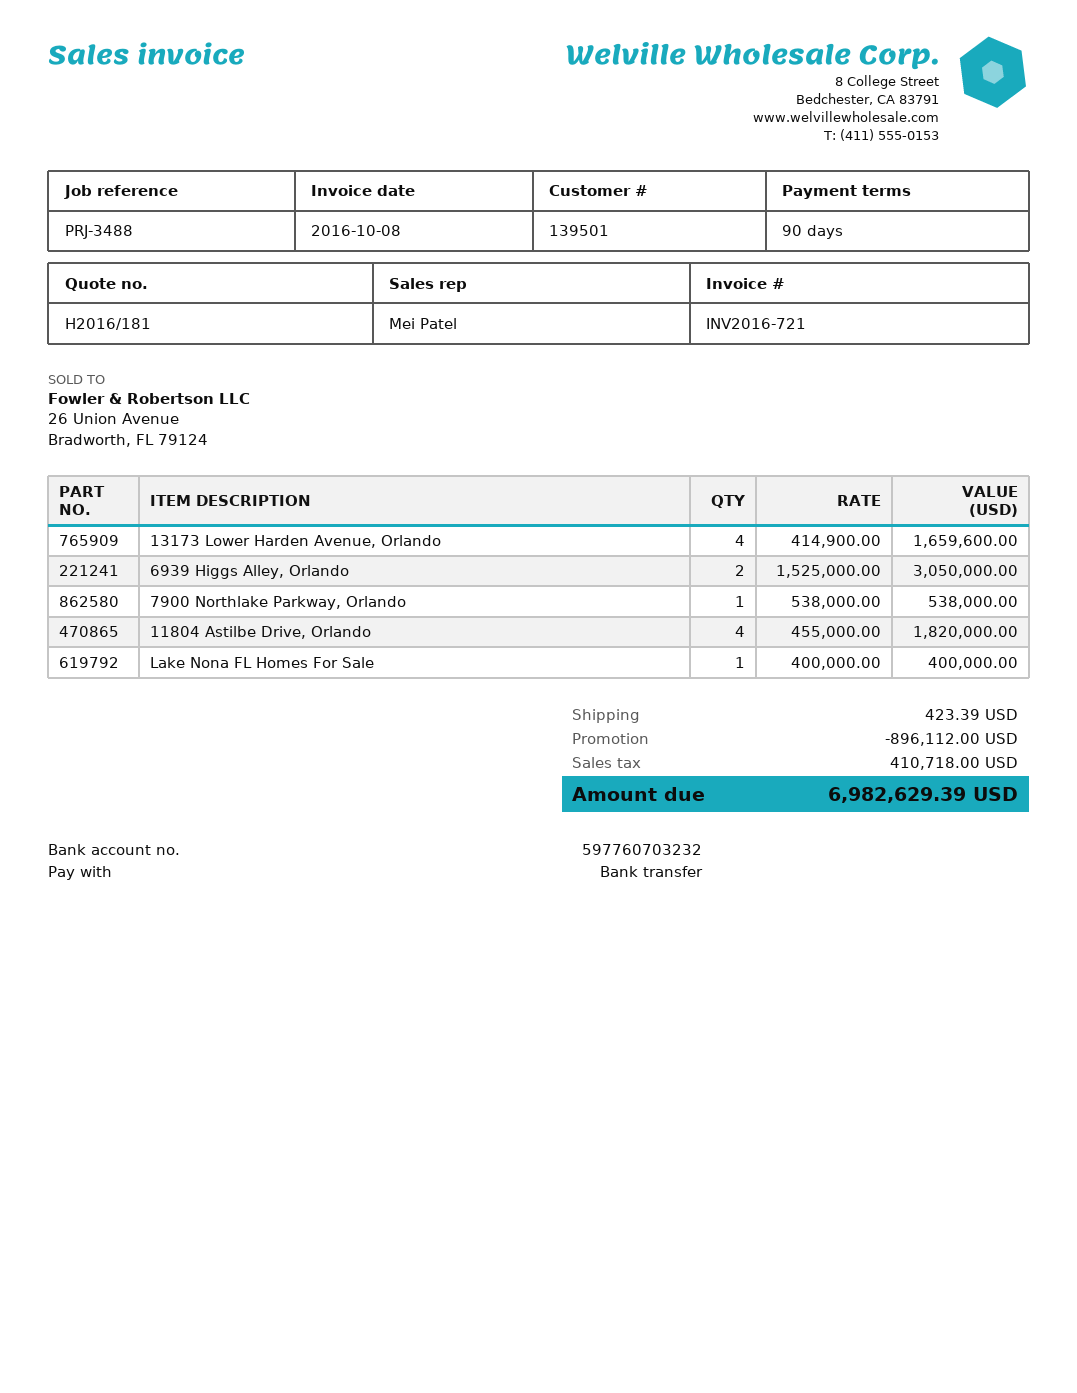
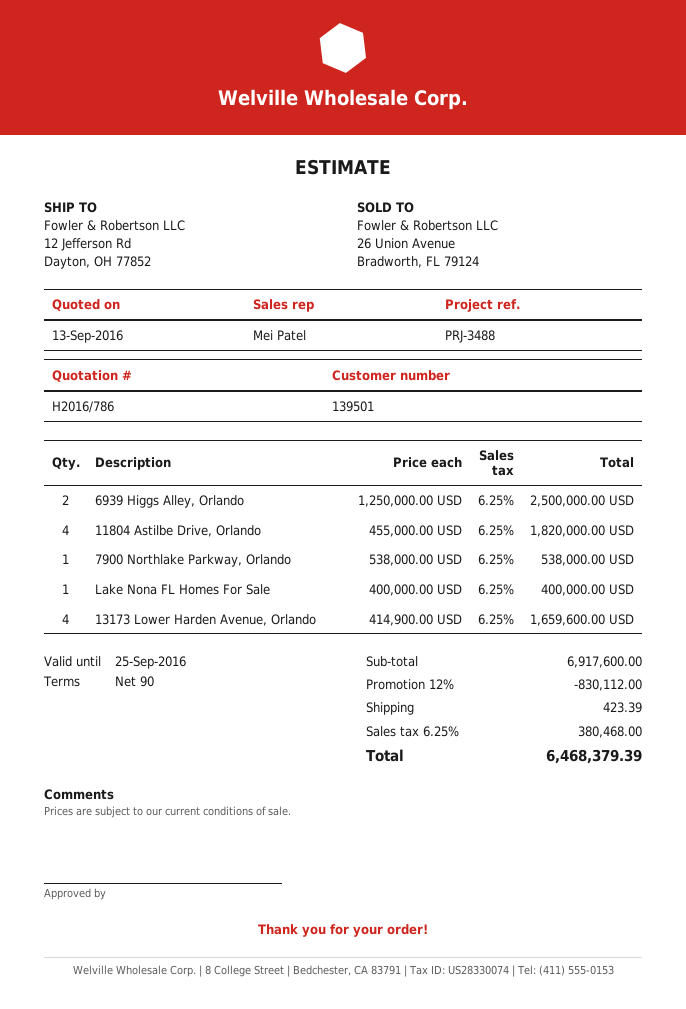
quote number: H2016/181 -> H2016/786
6939 Higgs Alley, Orlando: 2 x 1525000.00 = 3050000.00 -> 2 x 1250000.00 = 2500000.00
discount: 896112.00 -> 830112.00
tax: 410718.00 -> 380468.00
total: 6982629.39 -> 6468379.39

